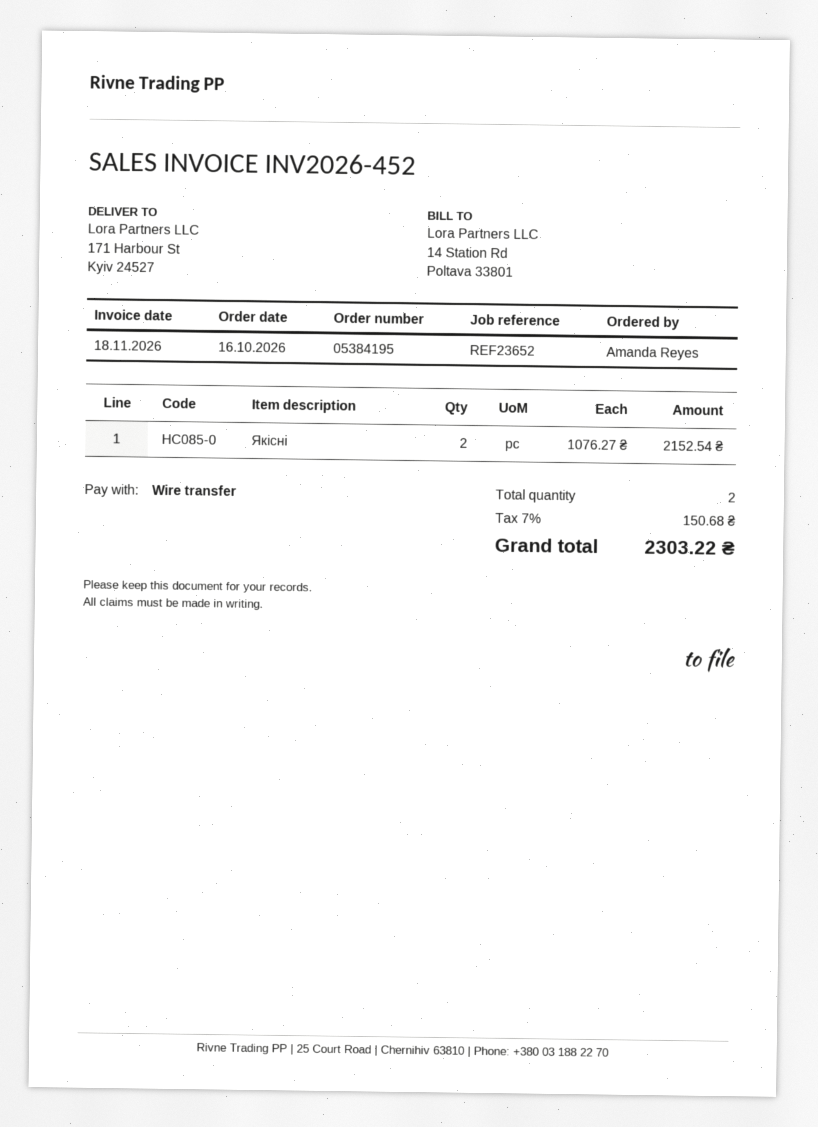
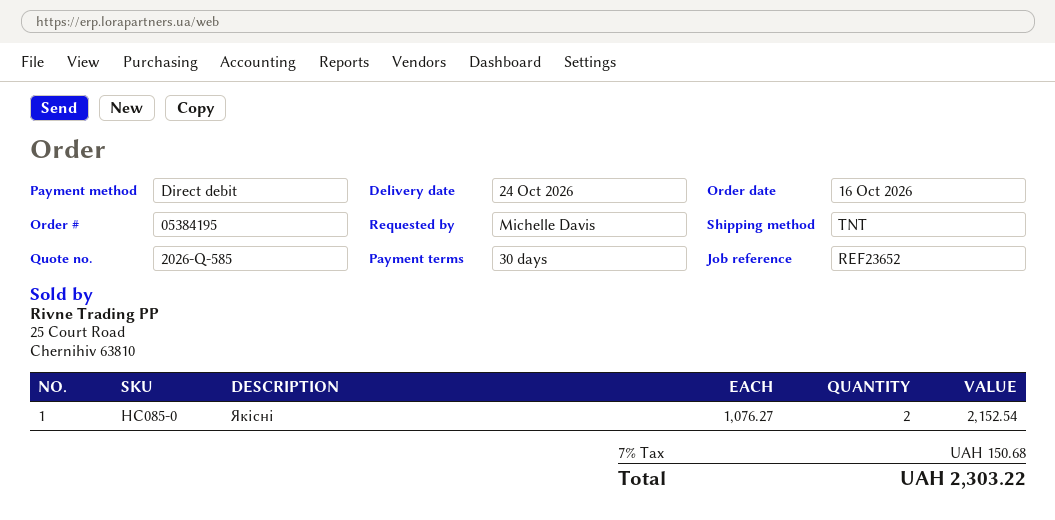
ordered by: Amanda Reyes -> Michelle Davis
payment method: bank transfer -> direct debit

